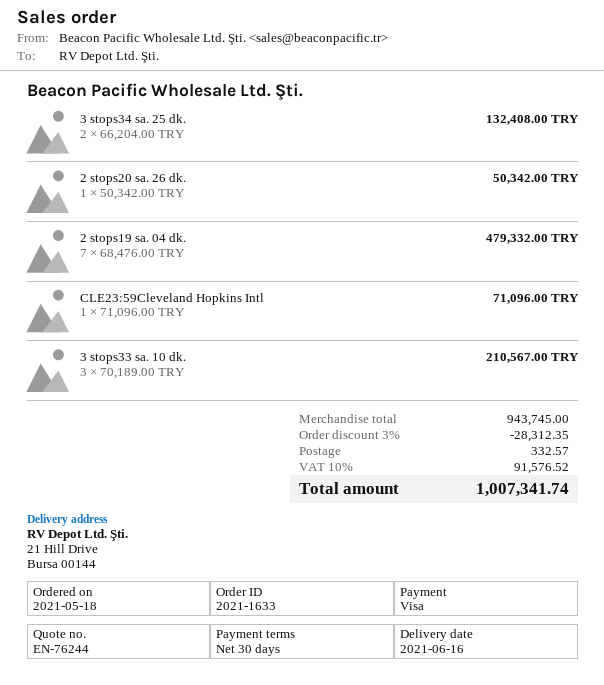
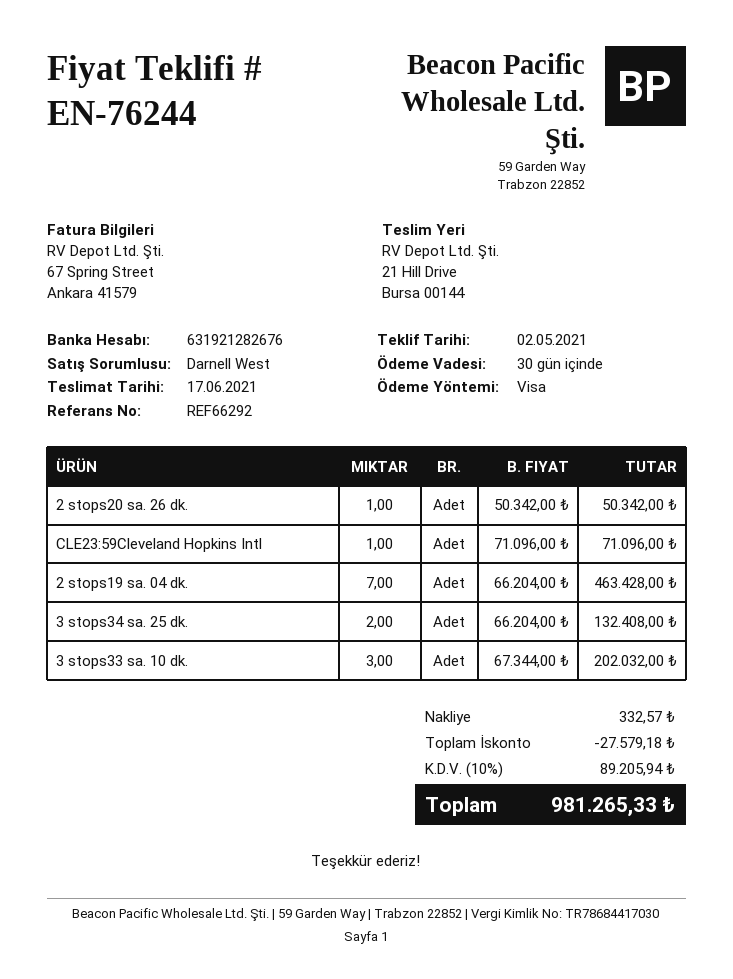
delivery date: 2021-06-16 -> 2021-06-17
2 stops19 sa. 04 dk.: 7 x 68476.00 = 479332.00 -> 7 x 66204.00 = 463428.00
3 stops33 sa. 10 dk.: 3 x 70189.00 = 210567.00 -> 3 x 67344.00 = 202032.00
discount: 28312.35 -> 27579.18
tax: 10% = 91576.52 -> 10% = 89205.94
total: 1007341.74 -> 981265.33

